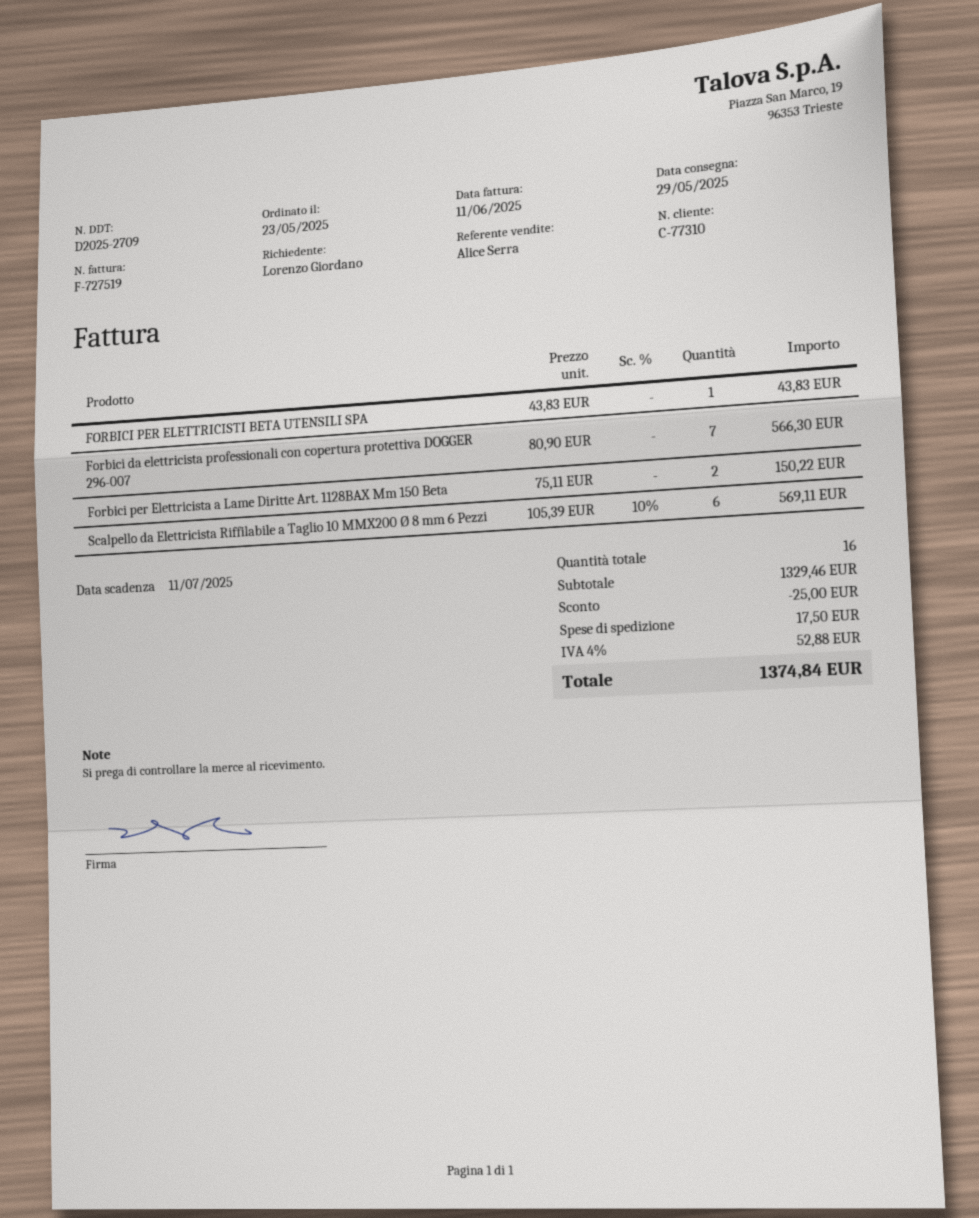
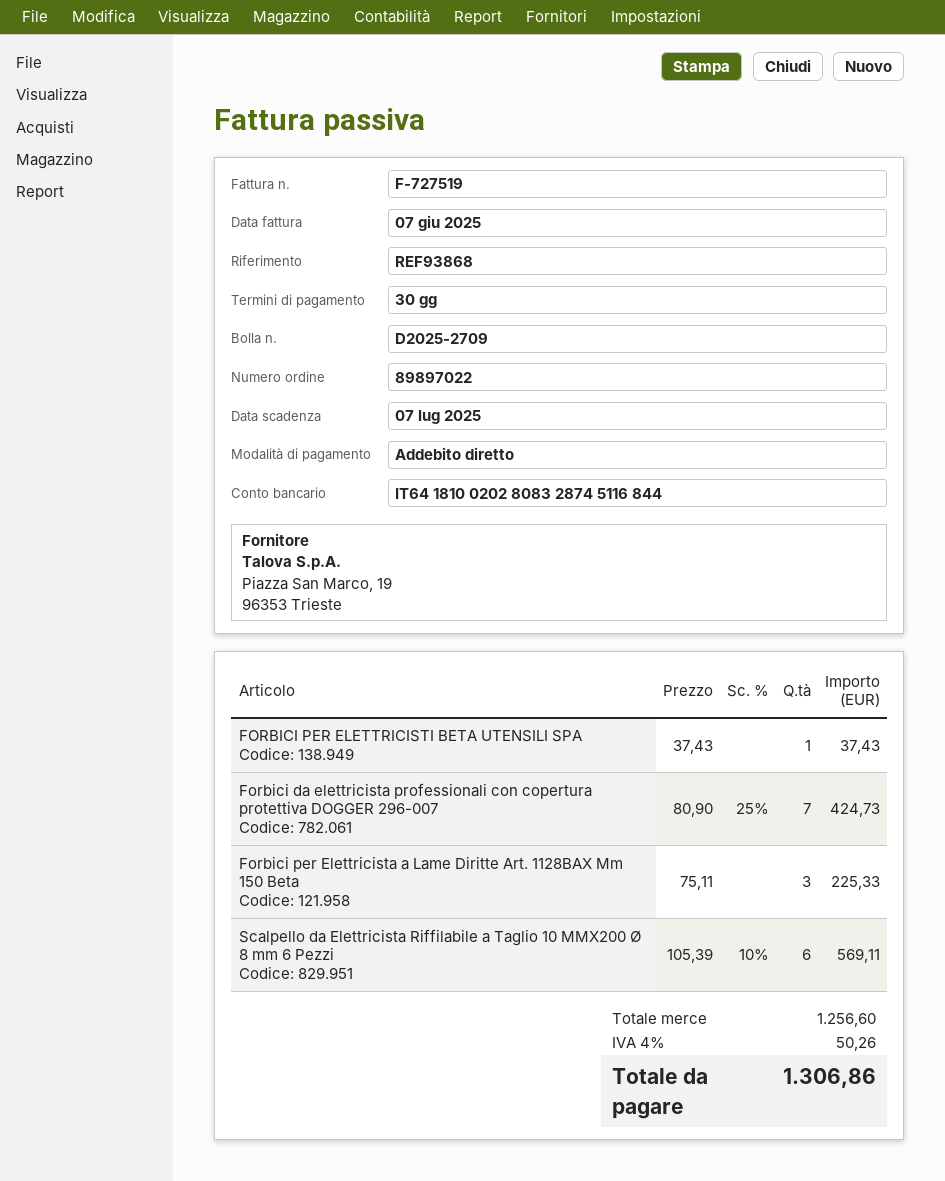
invoice date: 2025-06-11 -> 2025-06-07
due date: 2025-07-11 -> 2025-07-07
FORBICI PER ELETTRICISTI BETA UTENSILI SPA: 1 x 43.83 = 43.83 -> 1 x 37.43 = 37.43
Forbici da elettricista professionali con copertura protettiva DOGGER 296-007: 7 x 80.90 = 566.30 -> 7 x 80.90 - 25% = 424.73
Forbici per Elettricista a Lame Diritte Art. 1128BAX Mm 150 Beta: 2 x 75.11 = 150.22 -> 3 x 75.11 = 225.33
subtotal: 1329.46 -> 1256.60
discount: 25.00 -> none
shipping: 17.50 -> none
tax: 4% = 52.88 -> 4% = 50.26
total: 1374.84 -> 1306.86

